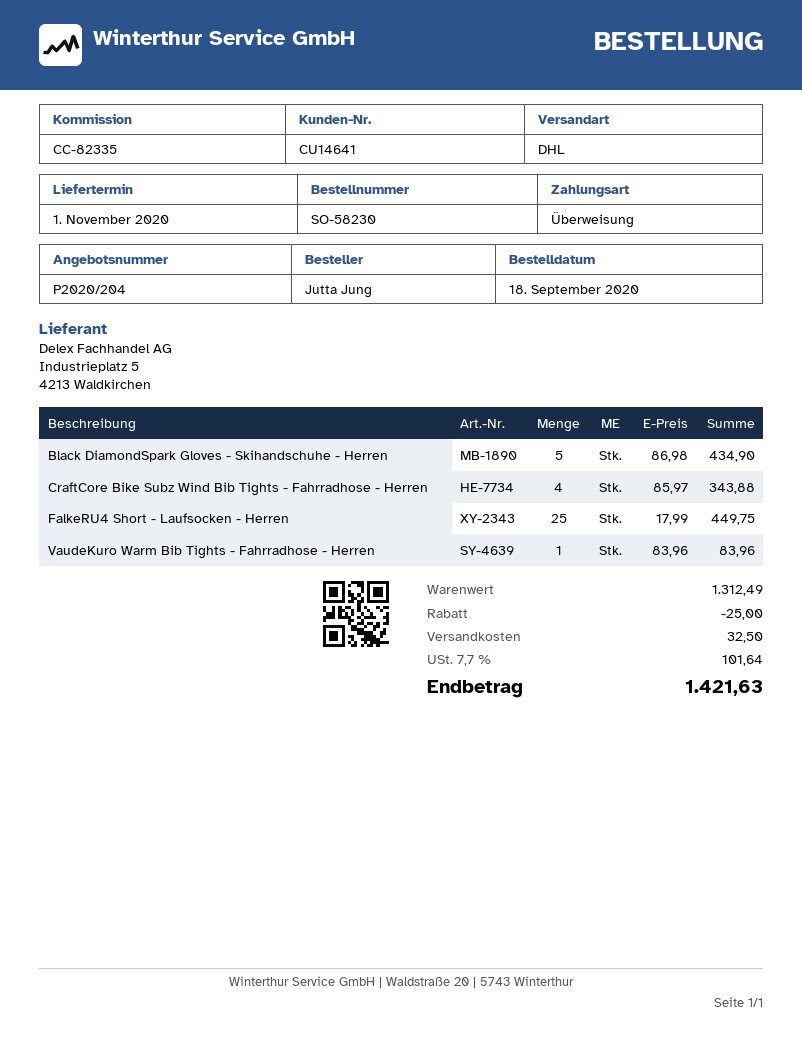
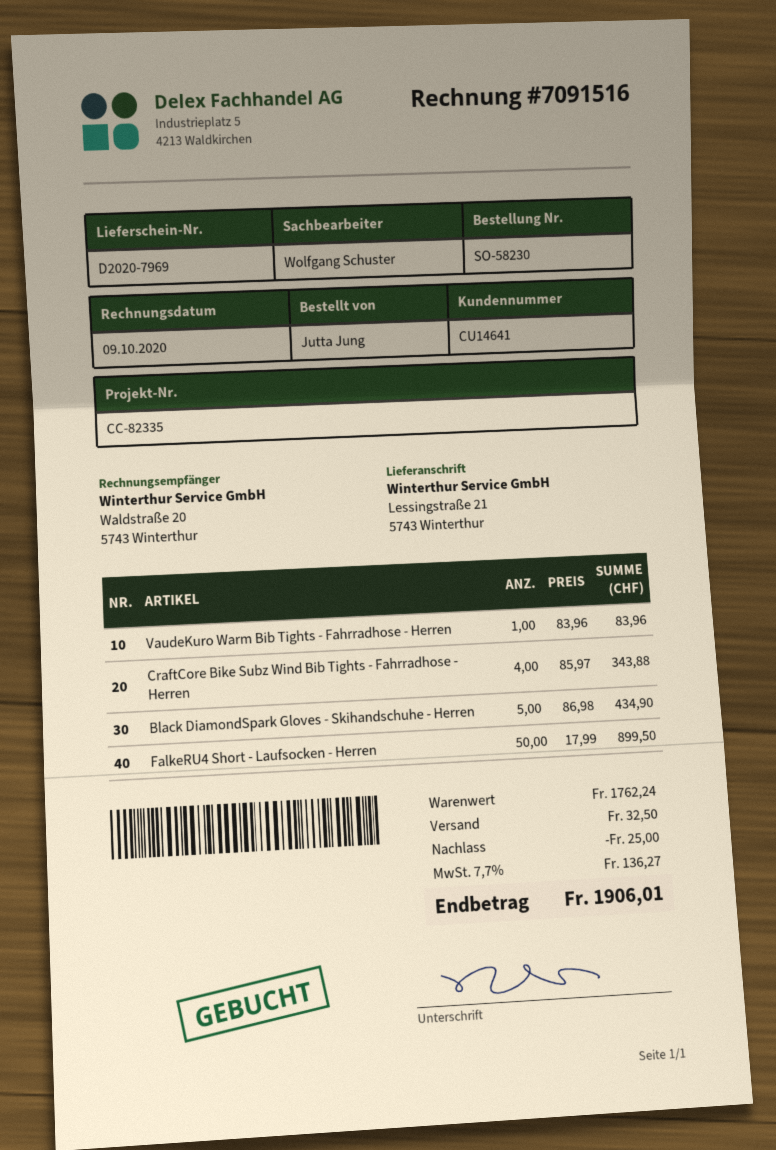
FalkeRU4 Short - Laufsocken - Herren: 25 x 17.99 = 449.75 -> 50 x 17.99 = 899.50
subtotal: 1312.49 -> 1762.24
tax: 7.7% = 101.64 -> 7.7% = 136.27
total: 1421.63 -> 1906.01

